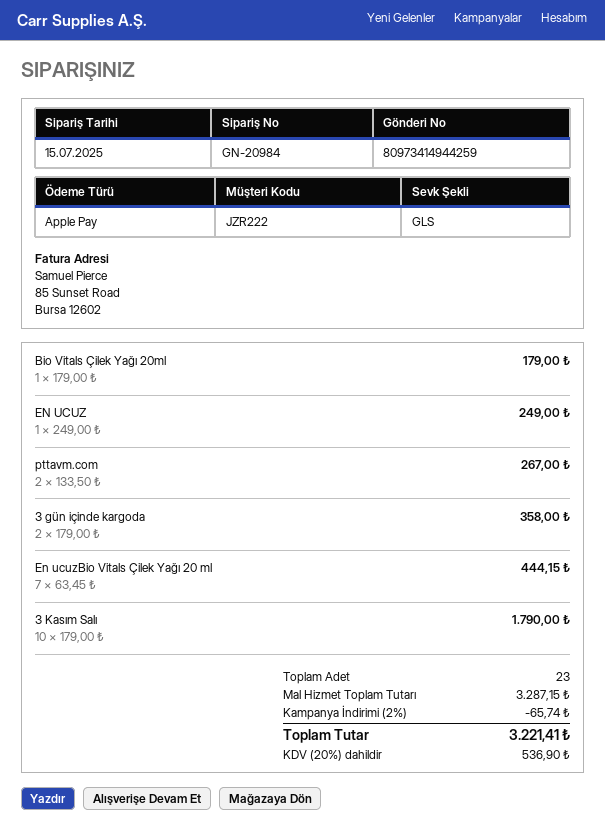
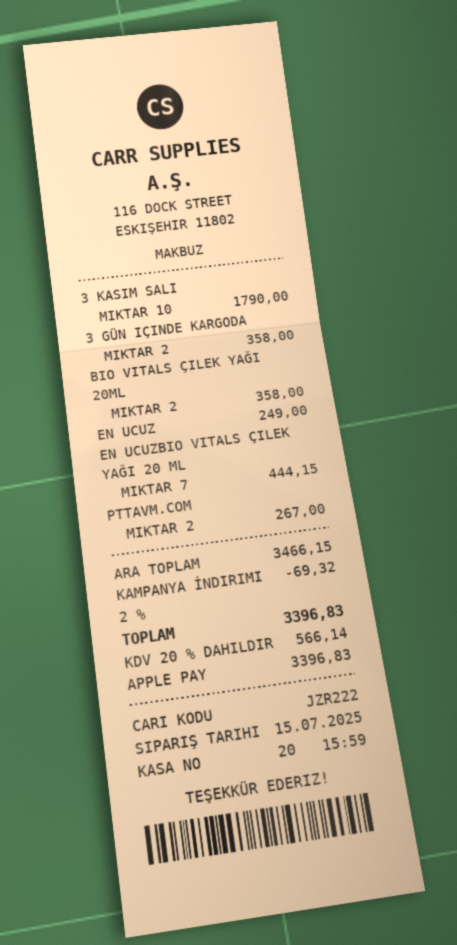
Bio Vitals Çilek Yağı 20ml: 1 for 179.00 -> 2 for 358.00
subtotal: 3287.15 -> 3466.15
discount: 2% = 65.74 -> 2% = 69.32
tax: 20% = 536.90 -> 20% = 566.14
total: 3221.41 -> 3396.83

